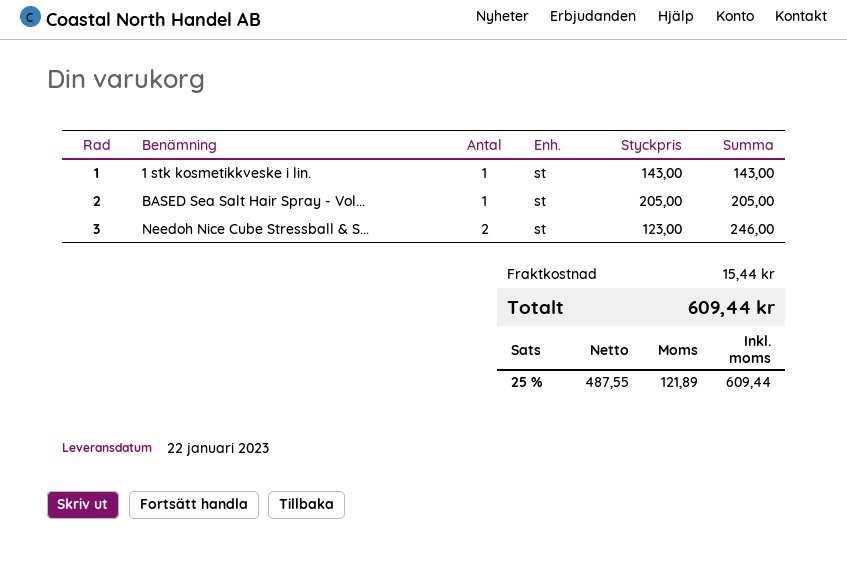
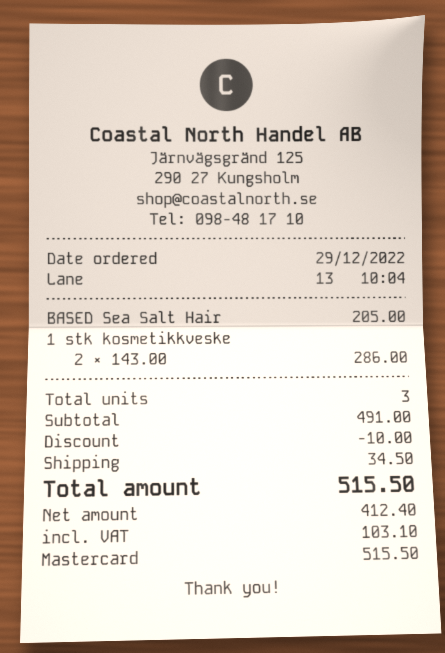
1 stk kosmetikkveske i lin.: 1 x 143.00 = 143.00 -> 2 x 143.00 = 286.00
Needoh Nice Cube Stressball & S...: 2 x 123.00 = 246.00 -> none
discount: none -> 10.00
shipping: 15.44 -> 34.50
net: 487.55 -> 412.40
tax: 121.89 -> 103.10
total: 609.44 -> 515.50

